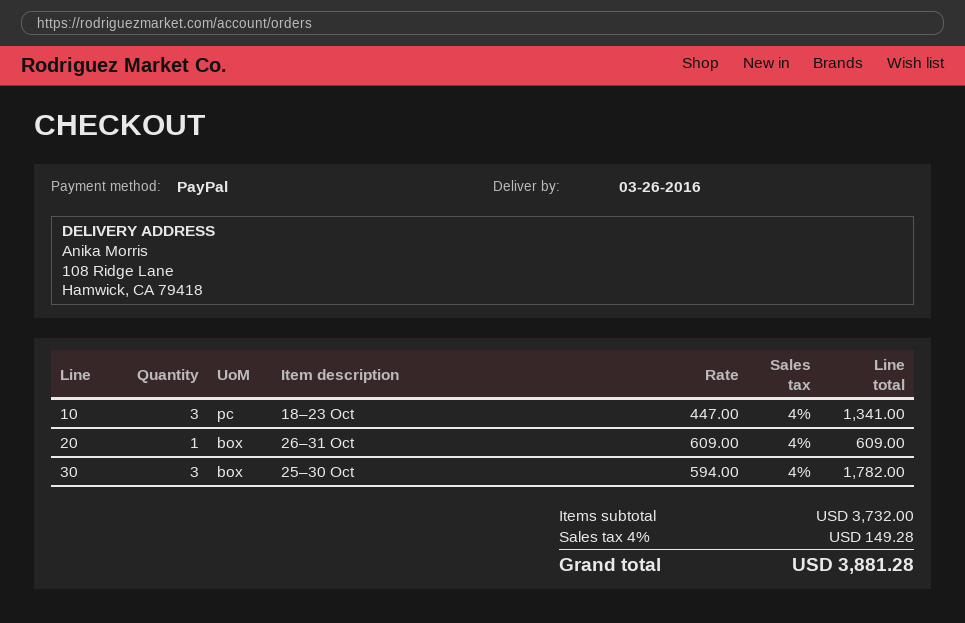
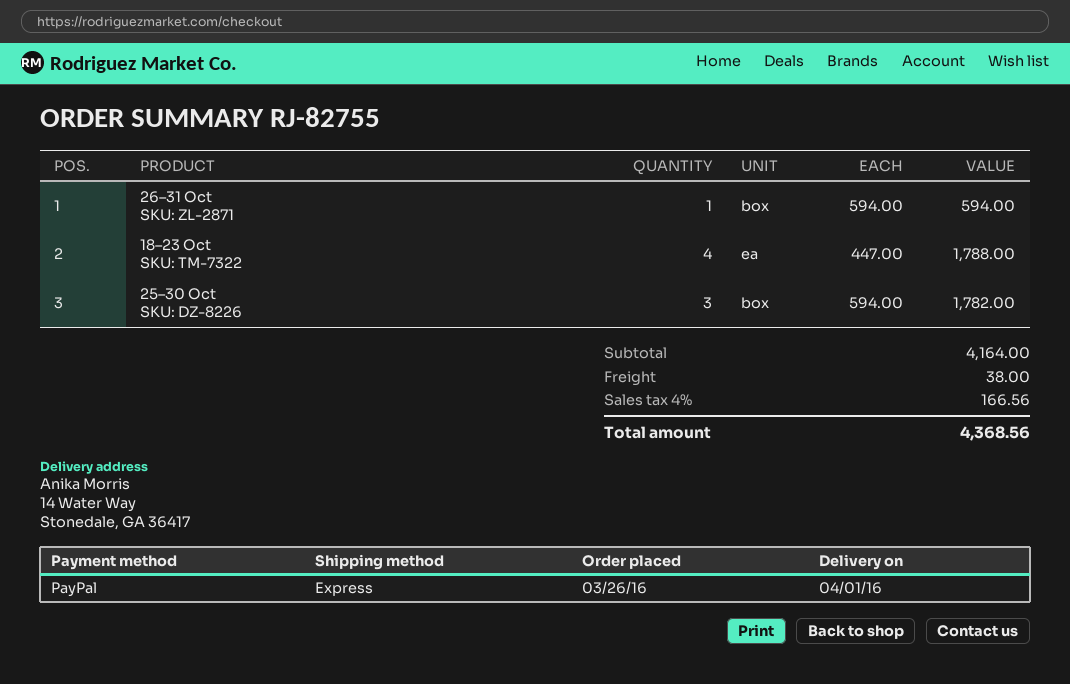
delivery date: 2016-03-26 -> 2016-04-01
ship to: 108 Ridge Lane, Hamwick, CA 79418 -> 14 Water Way, Stonedale, GA 36417
18–23 Oct: 3 x 447.00 = 1341.00 -> 4 x 447.00 = 1788.00
26–31 Oct: 1 x 609.00 = 609.00 -> 1 x 594.00 = 594.00
subtotal: 3732.00 -> 4164.00
shipping: none -> 38.00
tax: 4% = 149.28 -> 4% = 166.56
total: 3881.28 -> 4368.56

